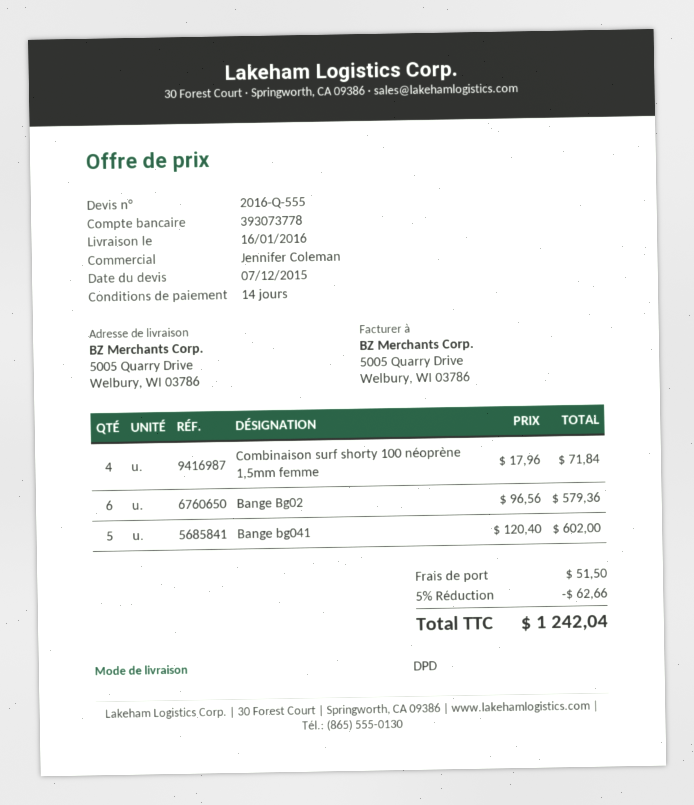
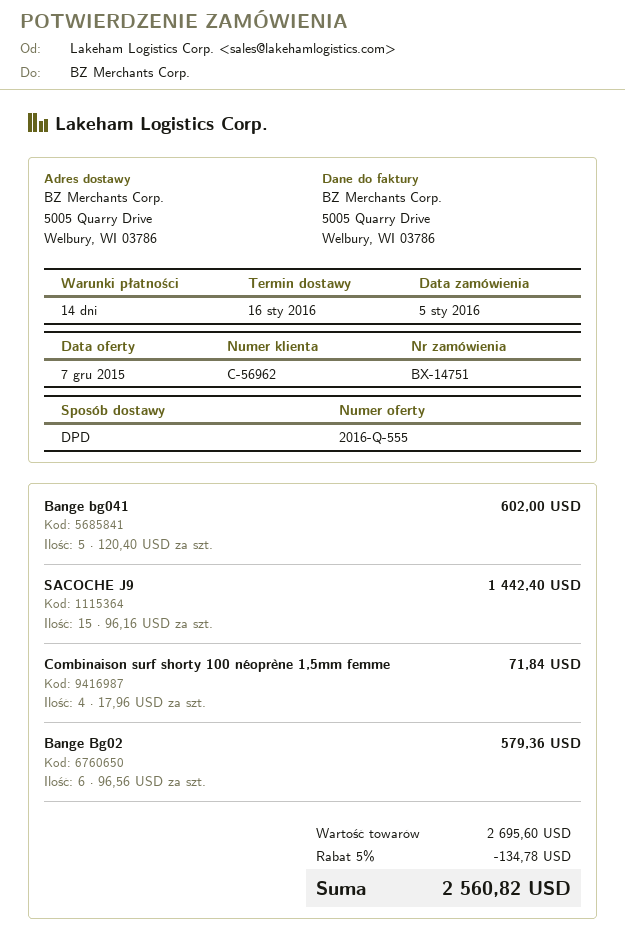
SACOCHE J9: none -> 15 x 96.16 = 1442.40
discount: 5% = 62.66 -> 5% = 134.78
shipping: 51.50 -> none
total: 1242.04 -> 2560.82

